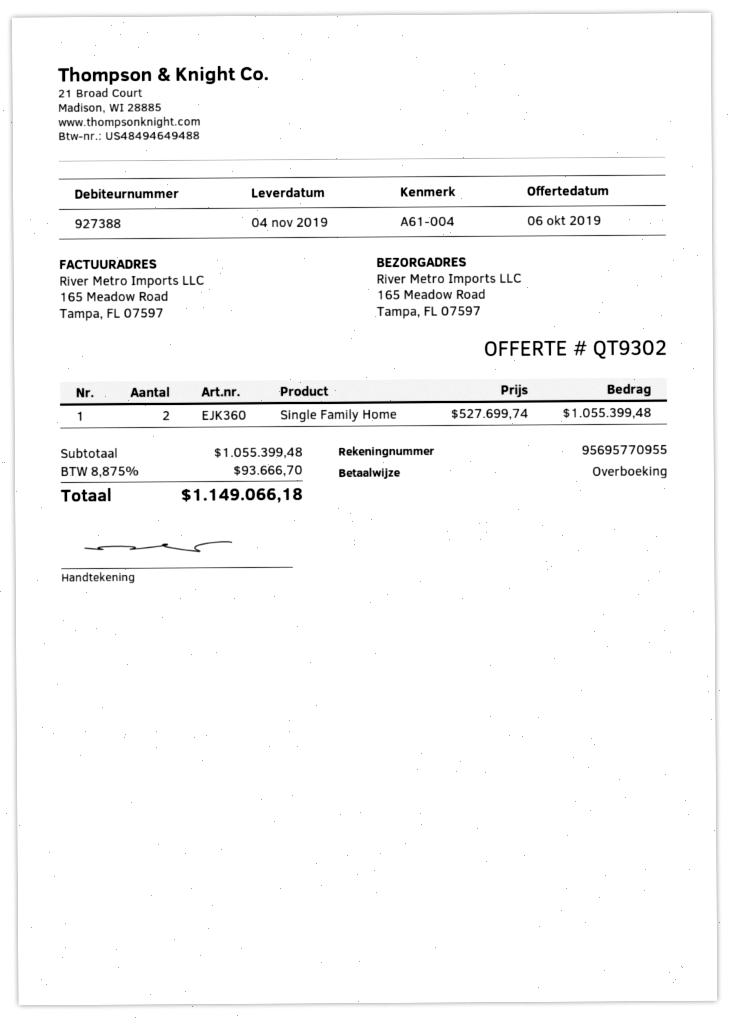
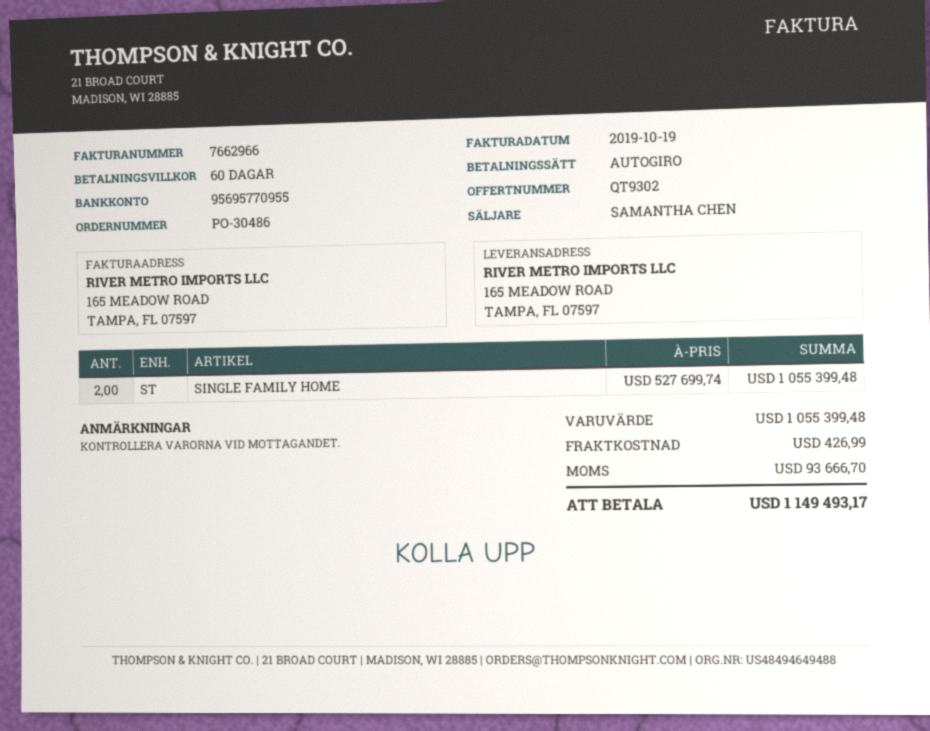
payment method: bank transfer -> direct debit
shipping: none -> 426.99
total: 1149066.18 -> 1149493.17

